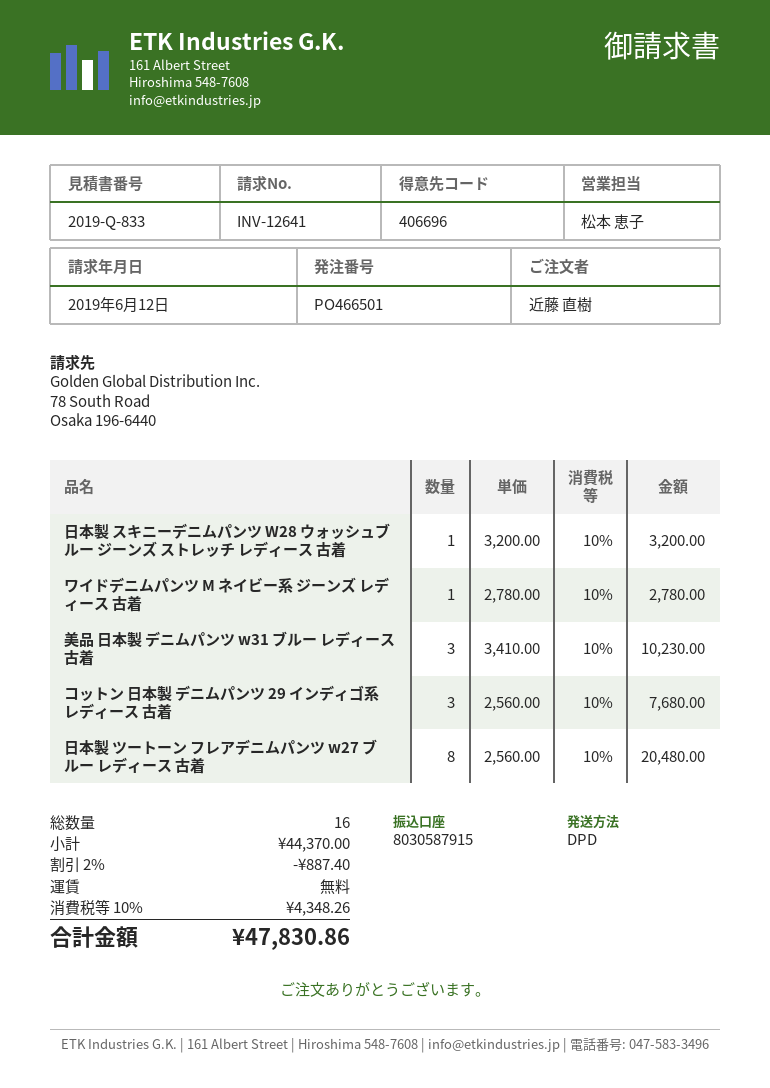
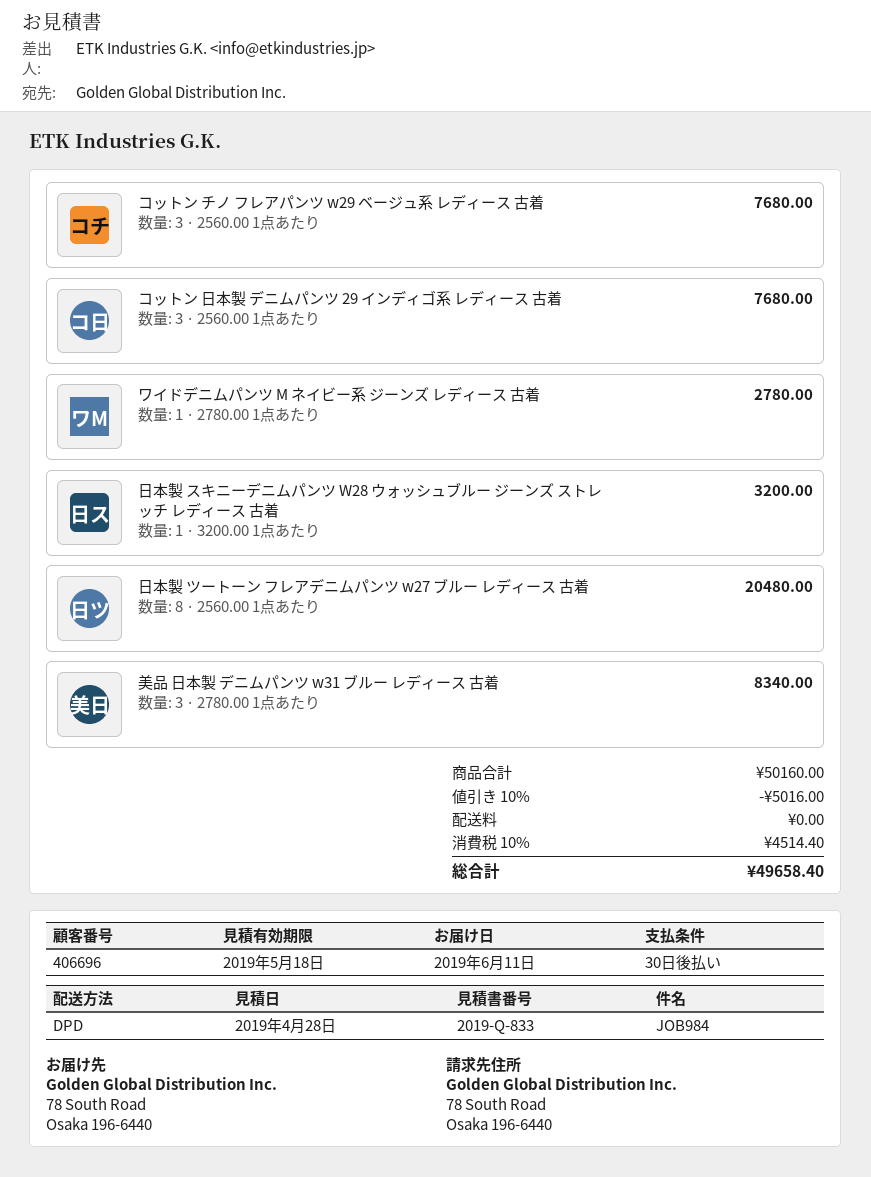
美品 日本製 デニムパンツ w31 ブルー レディース 古着: 3 x 3410.00 = 10230.00 -> 3 x 2780.00 = 8340.00
コットン チノ フレアパンツ w29 ベージュ系 レディース 古着: none -> 3 x 2560.00 = 7680.00
subtotal: 44370.00 -> 50160.00
discount: 2% = 887.40 -> 10% = 5016.00
tax: 10% = 4348.26 -> 10% = 4514.40
total: 47830.86 -> 49658.40

